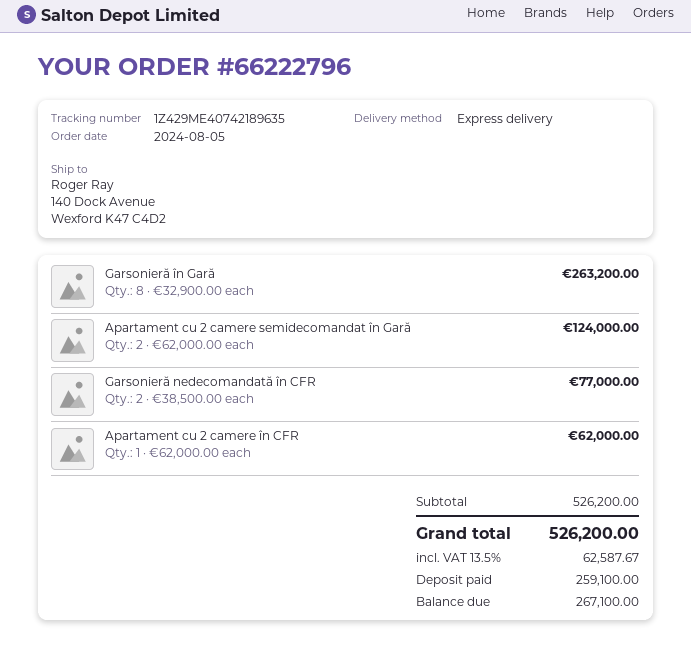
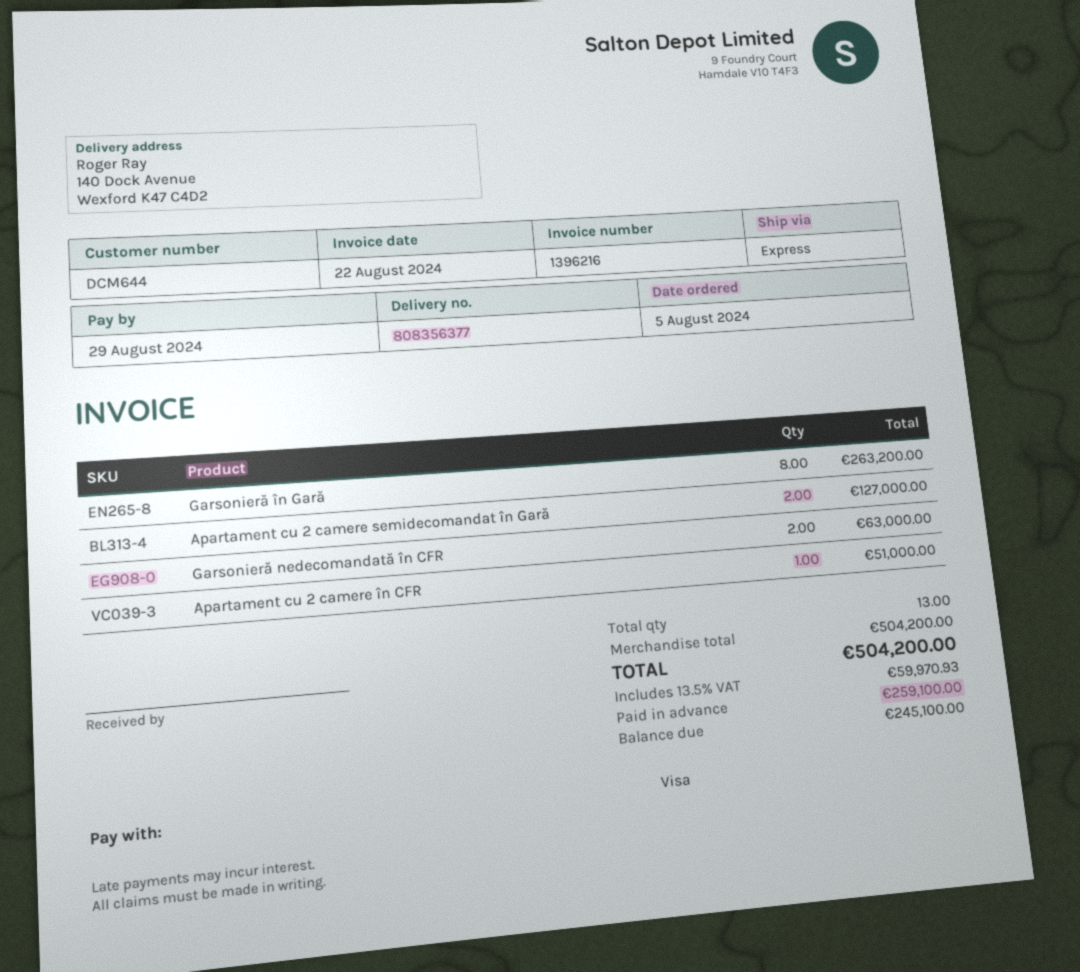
Apartament cu 2 camere semidecomandat în Gară: 2 for 124000.00 -> 2 for 127000.00
Garsonieră nedecomandată în CFR: 2 for 77000.00 -> 2 for 63000.00
Apartament cu 2 camere în CFR: 1 for 62000.00 -> 1 for 51000.00
subtotal: 526200.00 -> 504200.00
tax: 13.5% = 62587.67 -> 13.5% = 59970.93
total: 526200.00 -> 504200.00
balance: 267100.00 -> 245100.00

